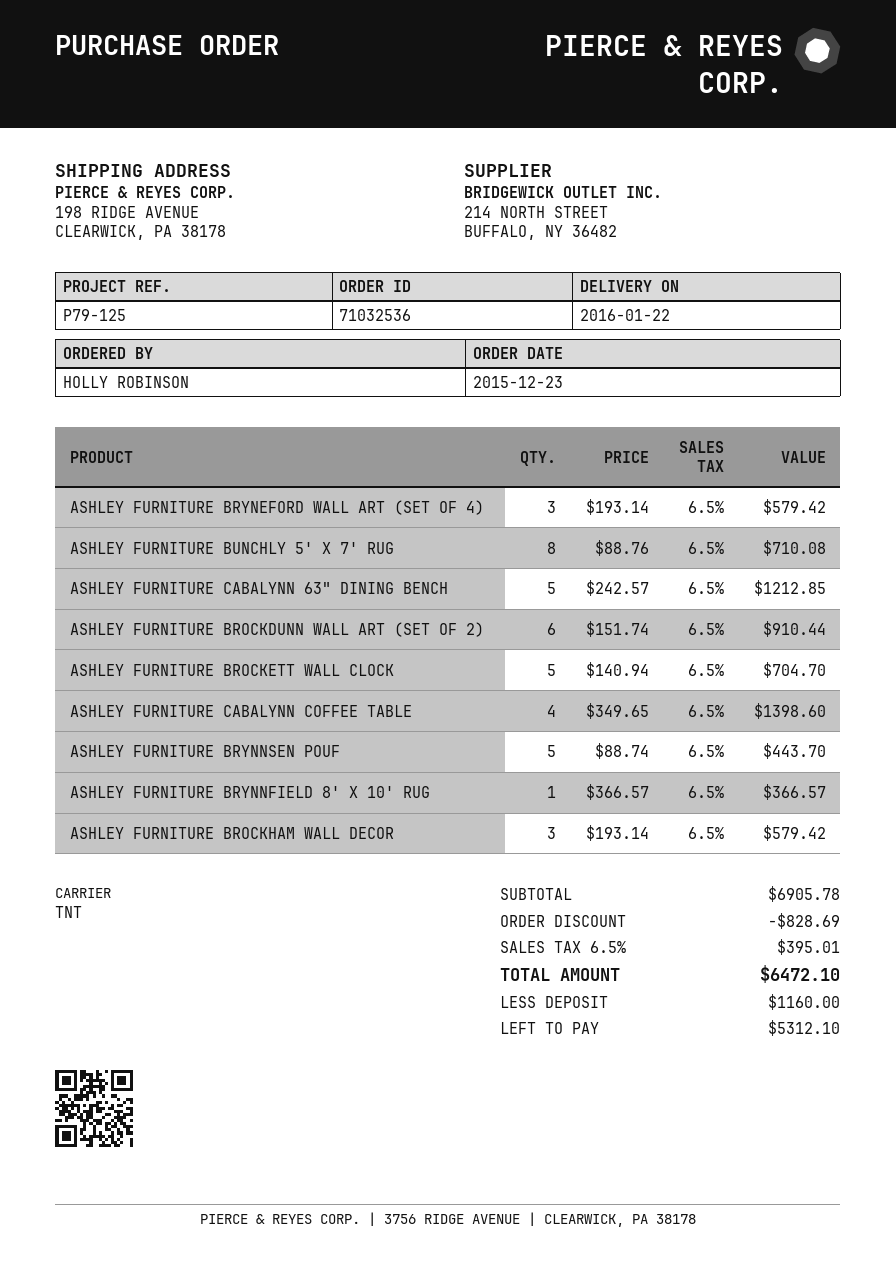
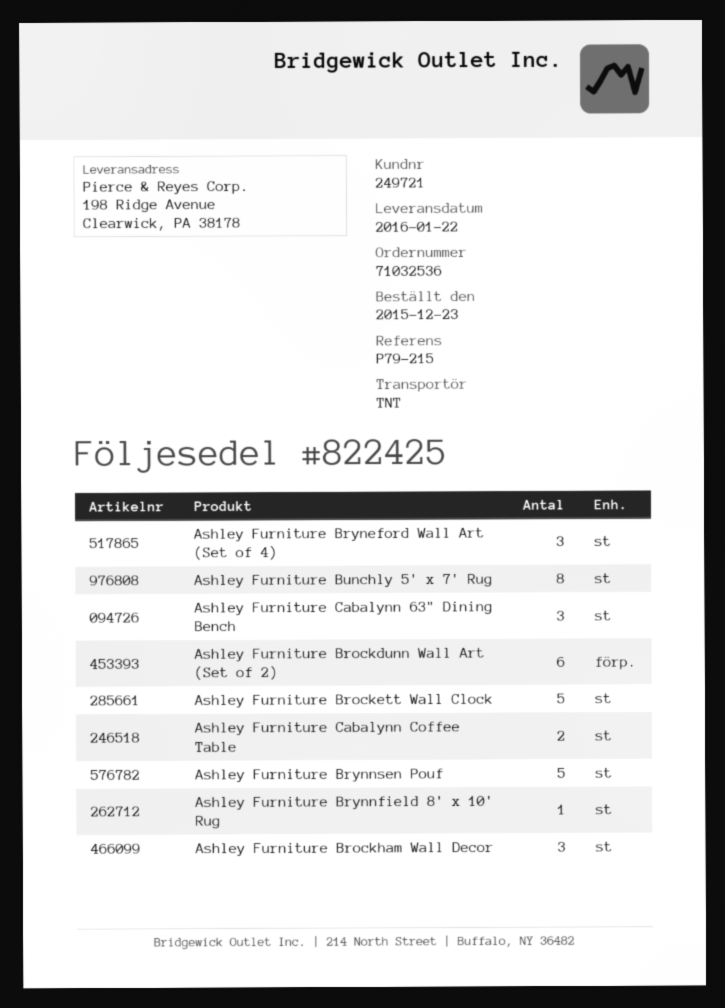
reference: P79-125 -> P79-215
ASHLEY FURNITURE CABALYNN 63" DINING BENCH: 5 -> 3
ASHLEY FURNITURE CABALYNN COFFEE TABLE: 4 -> 2

